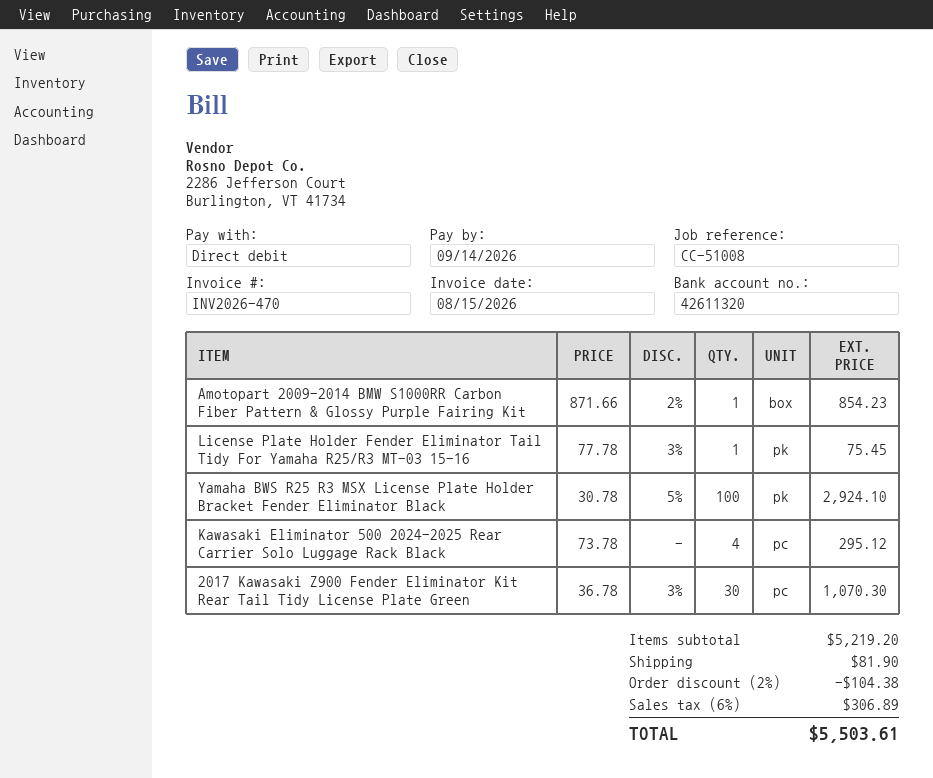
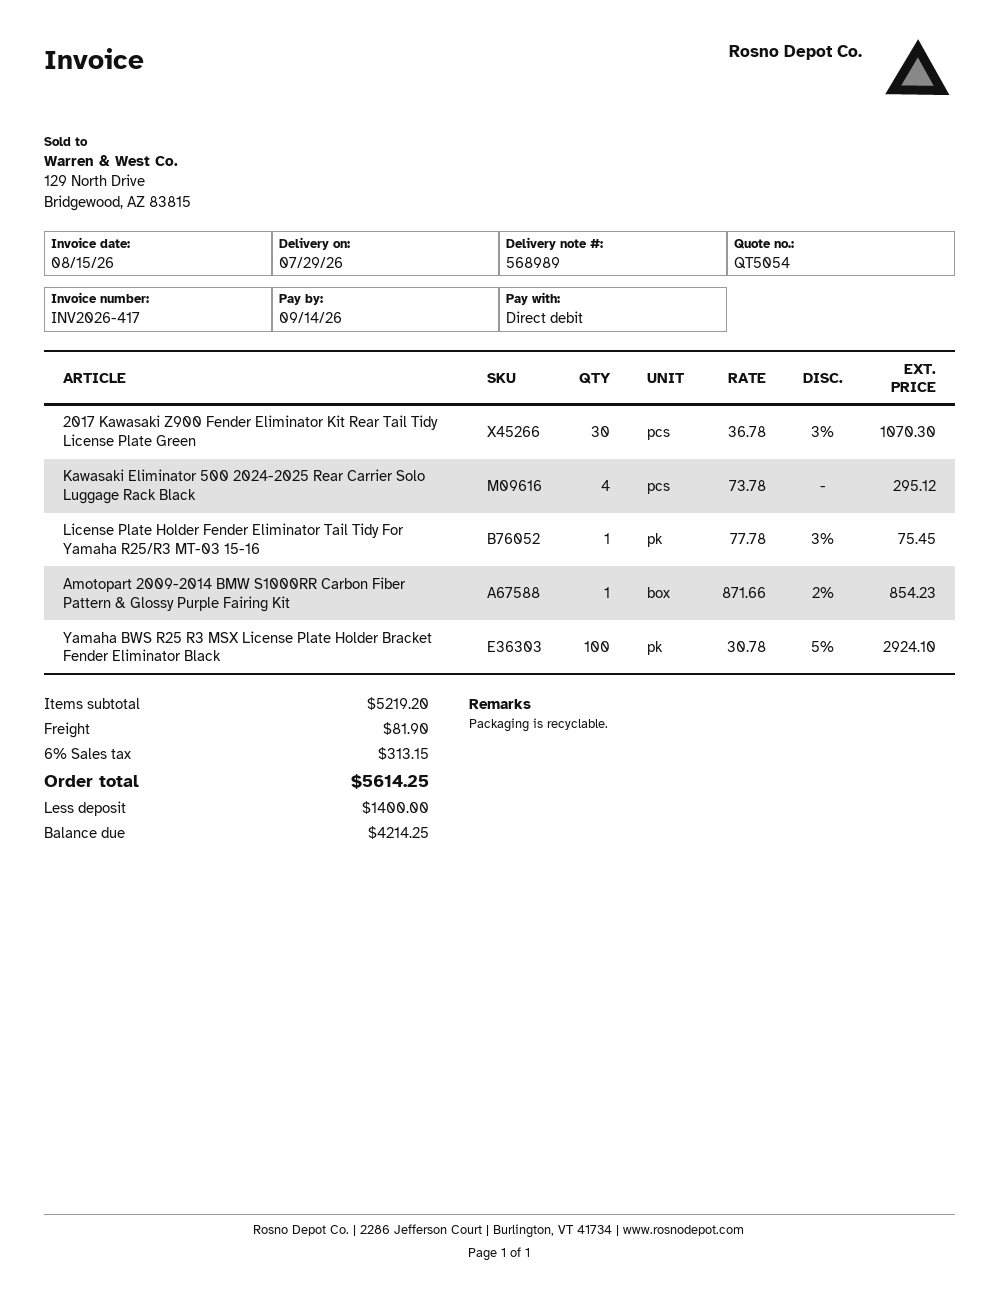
invoice number: INV2026-470 -> INV2026-417
discount: 2% = 104.38 -> none
tax: 6% = 306.89 -> 6% = 313.15
total: 5503.61 -> 5614.25

